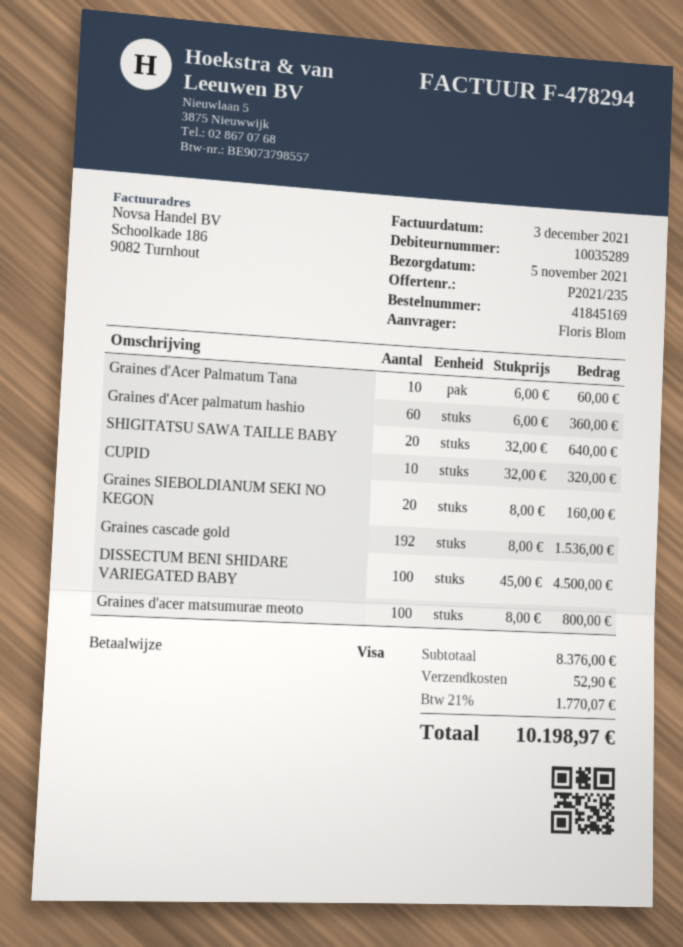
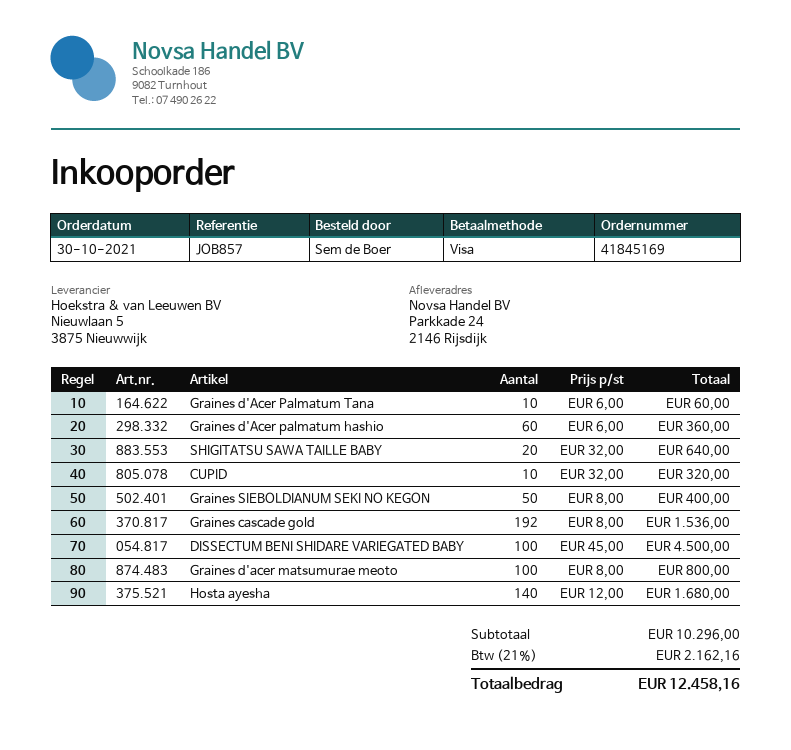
ordered by: Floris Blom -> Sem de Boer
Graines SIEBOLDIANUM SEKI NO KEGON: 20 x 8.00 = 160.00 -> 50 x 8.00 = 400.00
Hosta ayesha: none -> 140 x 12.00 = 1680.00
subtotal: 8376.00 -> 10296.00
shipping: 52.90 -> none
tax: 21% = 1770.07 -> 21% = 2162.16
total: 10198.97 -> 12458.16

